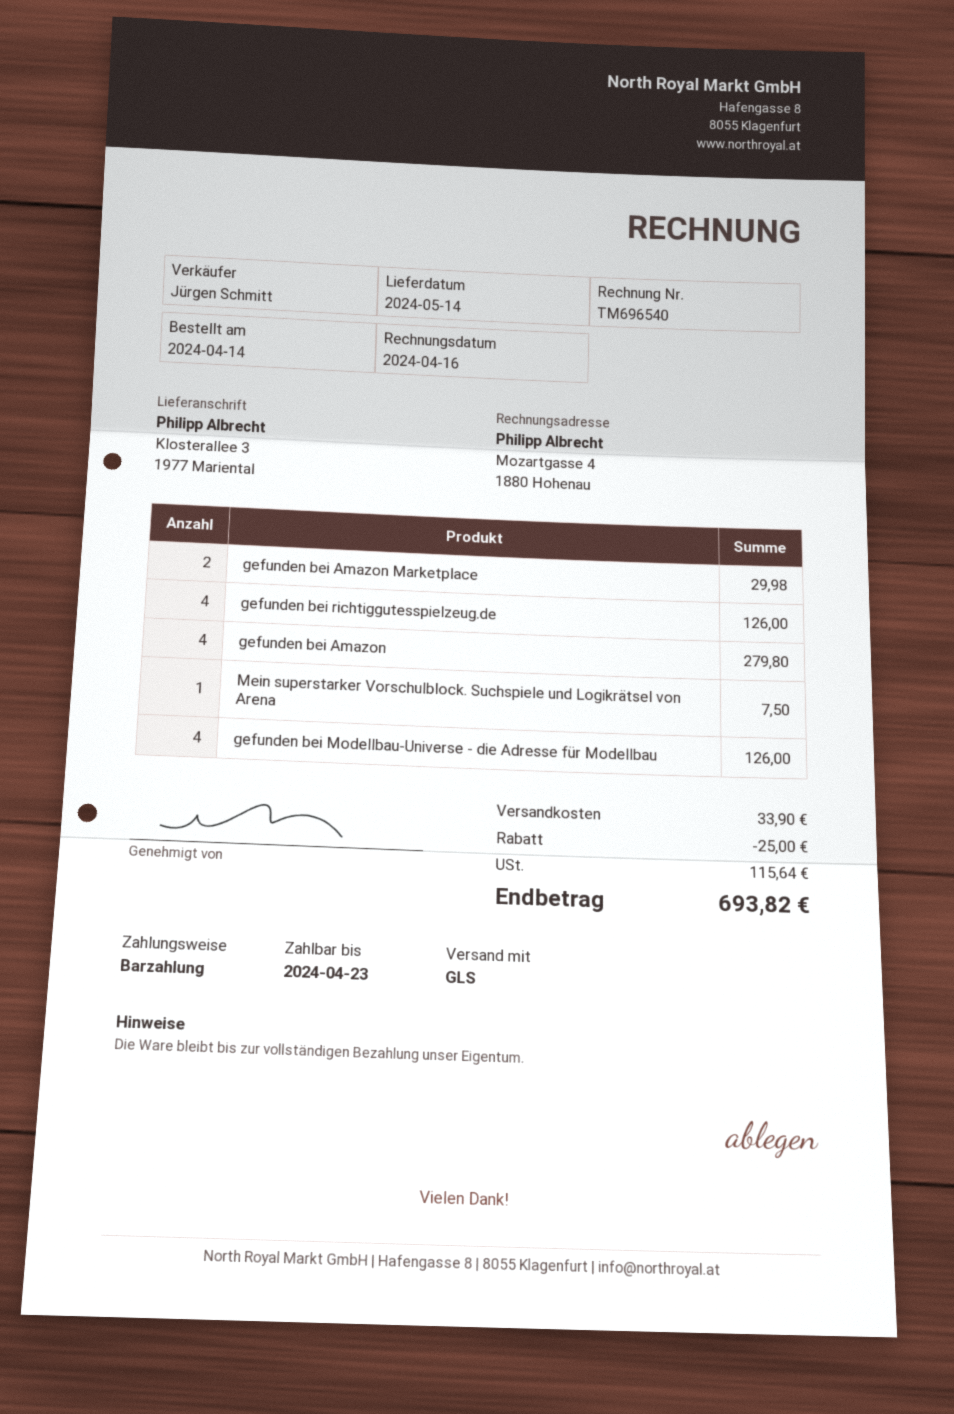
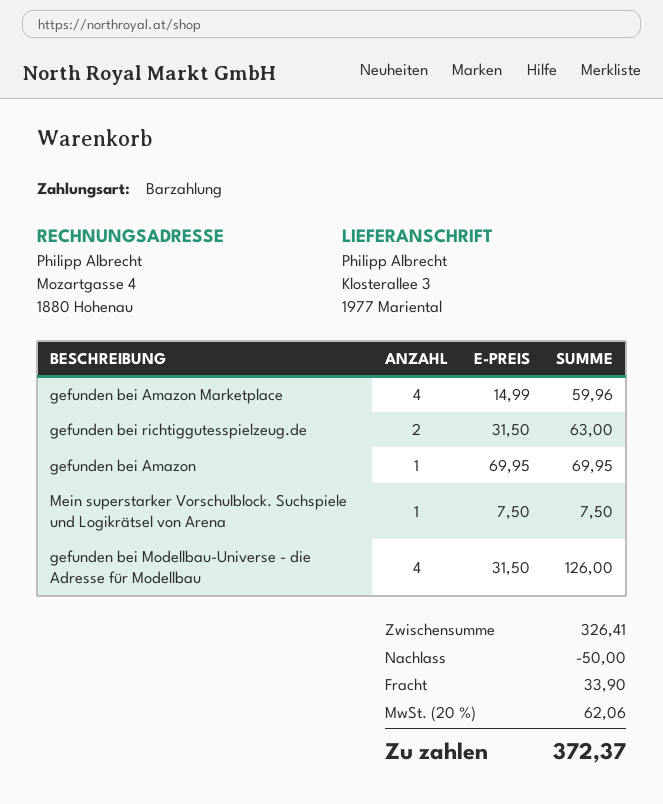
gefunden bei Amazon Marketplace: 2 for 29.98 -> 4 for 59.96
gefunden bei richtiggutesspielzeug.de: 4 for 126.00 -> 2 for 63.00
gefunden bei Amazon: 4 for 279.80 -> 1 for 69.95
discount: 25.00 -> 50.00
tax: 115.64 -> 62.06
total: 693.82 -> 372.37

